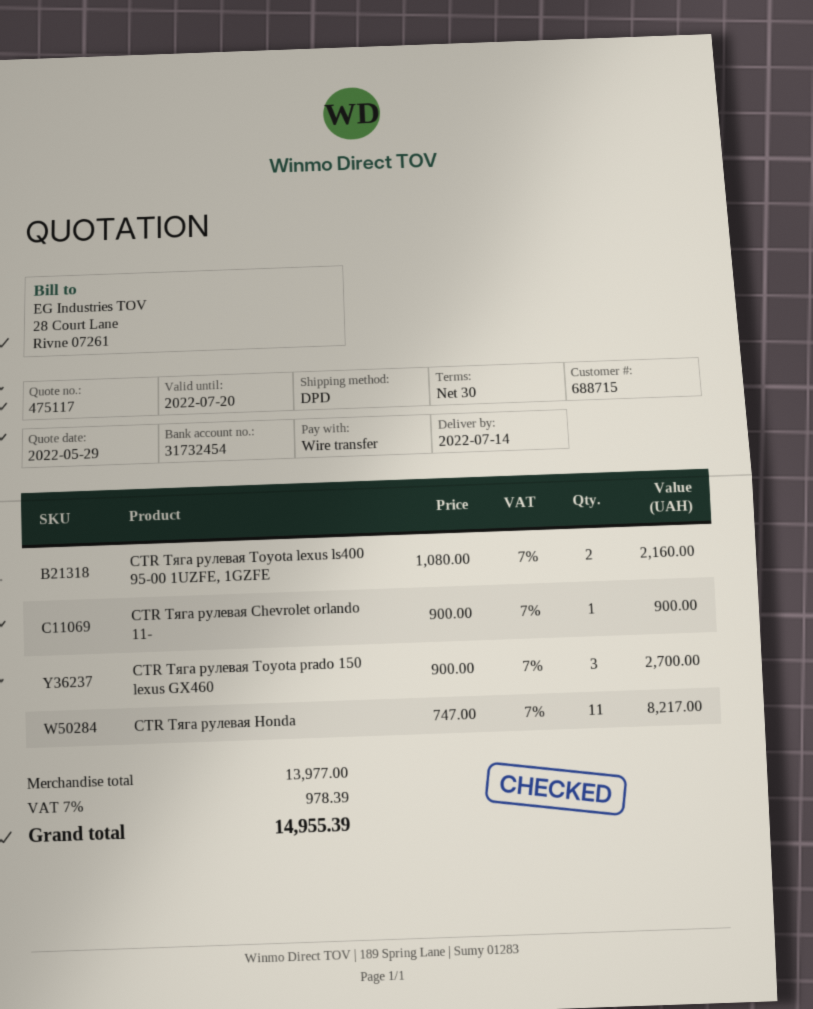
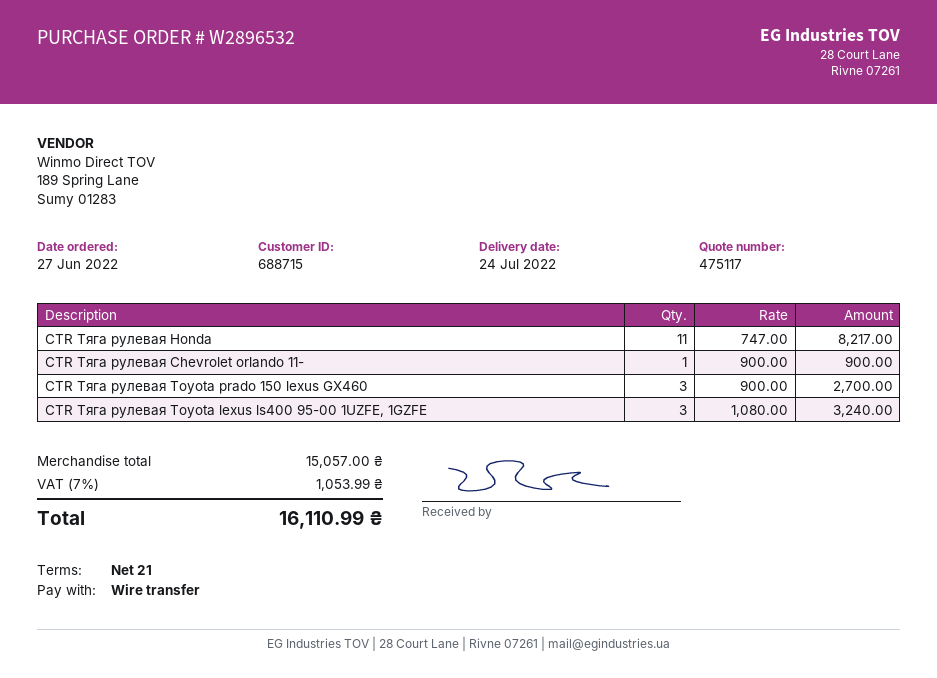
delivery date: 2022-07-14 -> 2022-07-24
payment terms: 30 days -> 21 days
CTR Тяга рулевая Toyota lexus ls400 95-00 1UZFE, 1GZFE: 2 x 1080.00 = 2160.00 -> 3 x 1080.00 = 3240.00
subtotal: 13977.00 -> 15057.00
tax: 7% = 978.39 -> 7% = 1053.99
total: 14955.39 -> 16110.99

